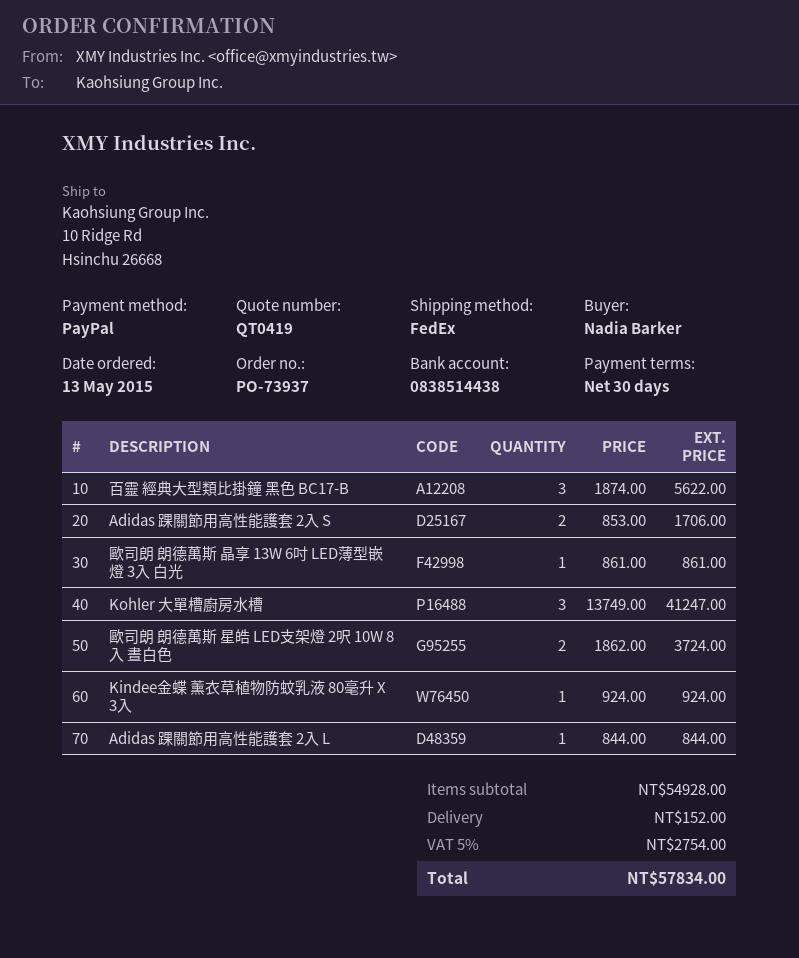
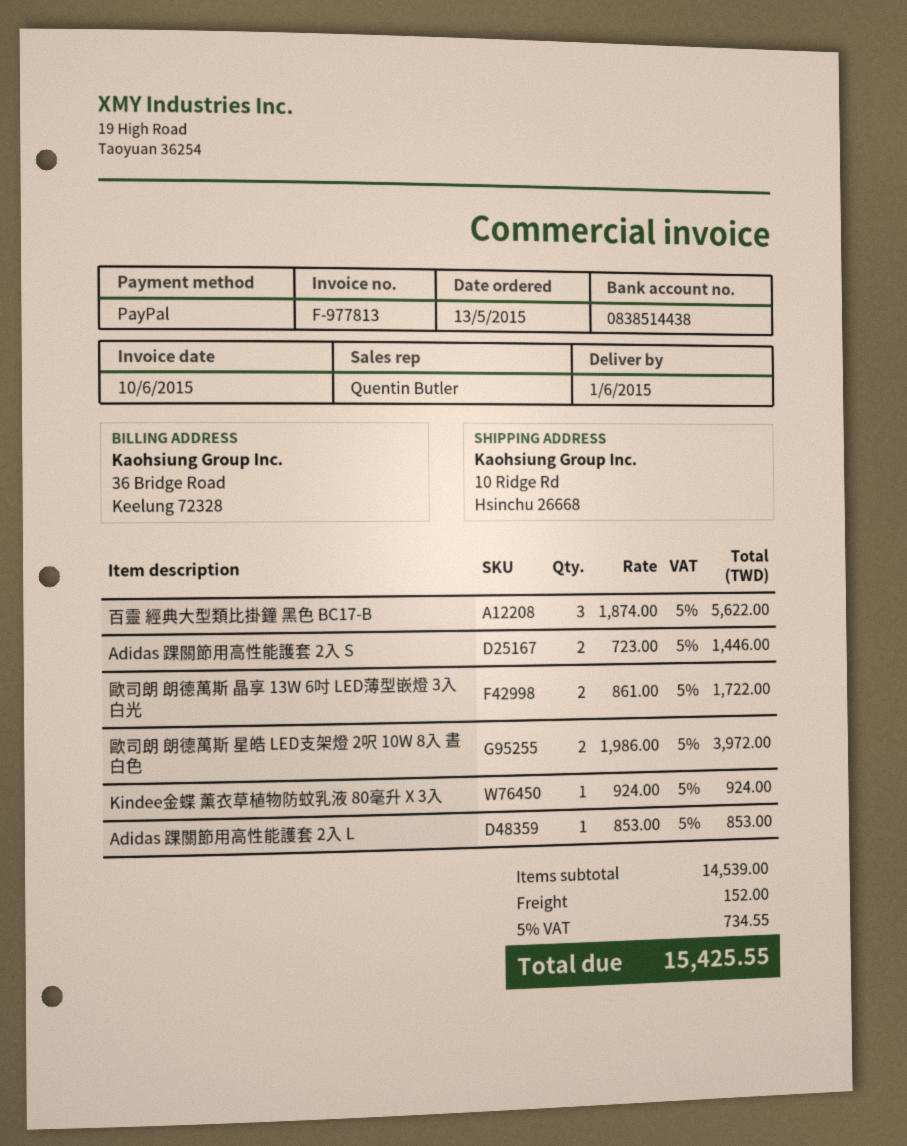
Adidas 踝關節用高性能護套 2入 S: 2 x 853.00 = 1706.00 -> 2 x 723.00 = 1446.00
歐司朗 朗德萬斯 晶享 13W 6吋 LED薄型嵌燈 3入 白光: 1 x 861.00 = 861.00 -> 2 x 861.00 = 1722.00
Kohler 大單槽廚房水槽: 3 x 13749.00 = 41247.00 -> none
歐司朗 朗德萬斯 星皓 LED支架燈 2呎 10W 8入 晝白色: 2 x 1862.00 = 3724.00 -> 2 x 1986.00 = 3972.00
Adidas 踝關節用高性能護套 2入 L: 1 x 844.00 = 844.00 -> 1 x 853.00 = 853.00
subtotal: 54928.00 -> 14539.00
tax: 5% = 2754.00 -> 5% = 734.55
total: 57834.00 -> 15425.55

